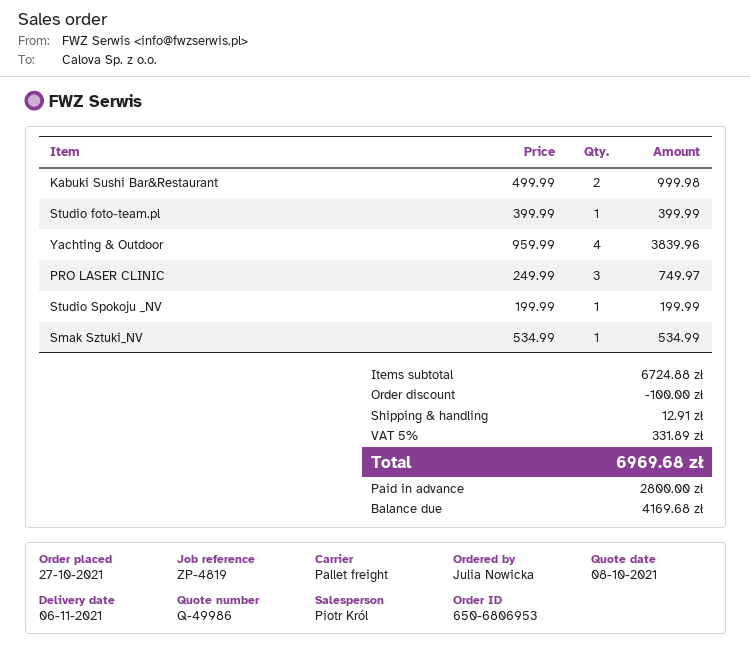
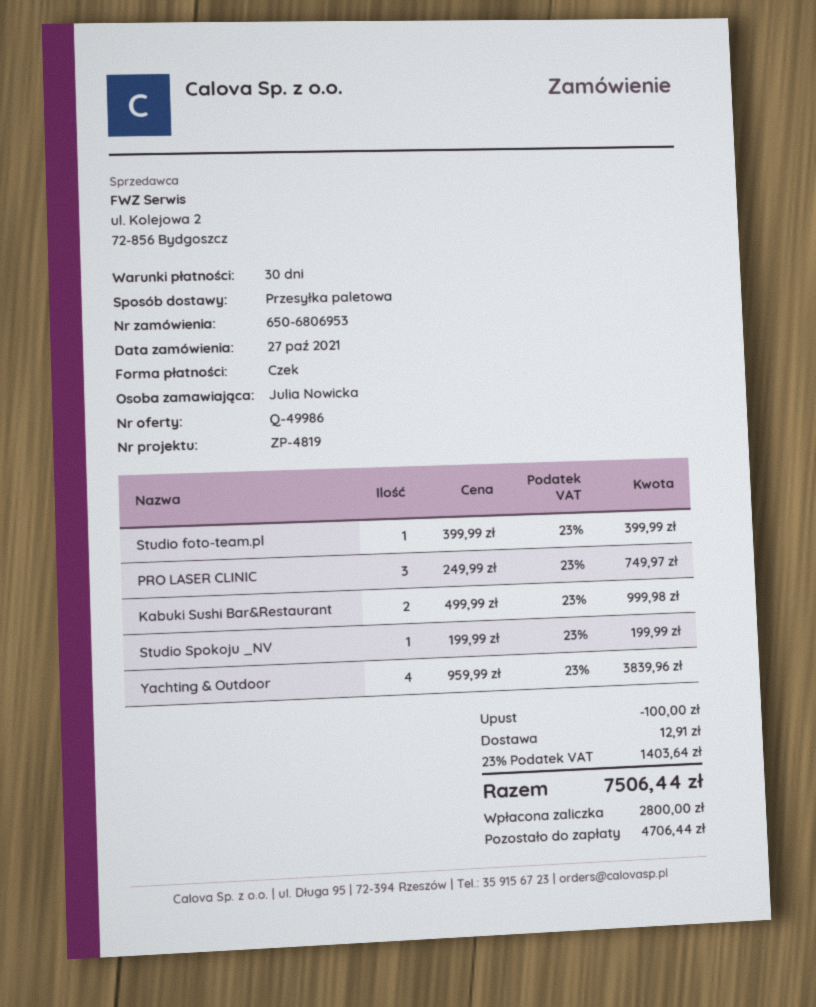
Smak Sztuki_NV: 1 x 534.99 = 534.99 -> none
tax: 5% = 331.89 -> 23% = 1403.64
total: 6969.68 -> 7506.44
balance: 4169.68 -> 4706.44

